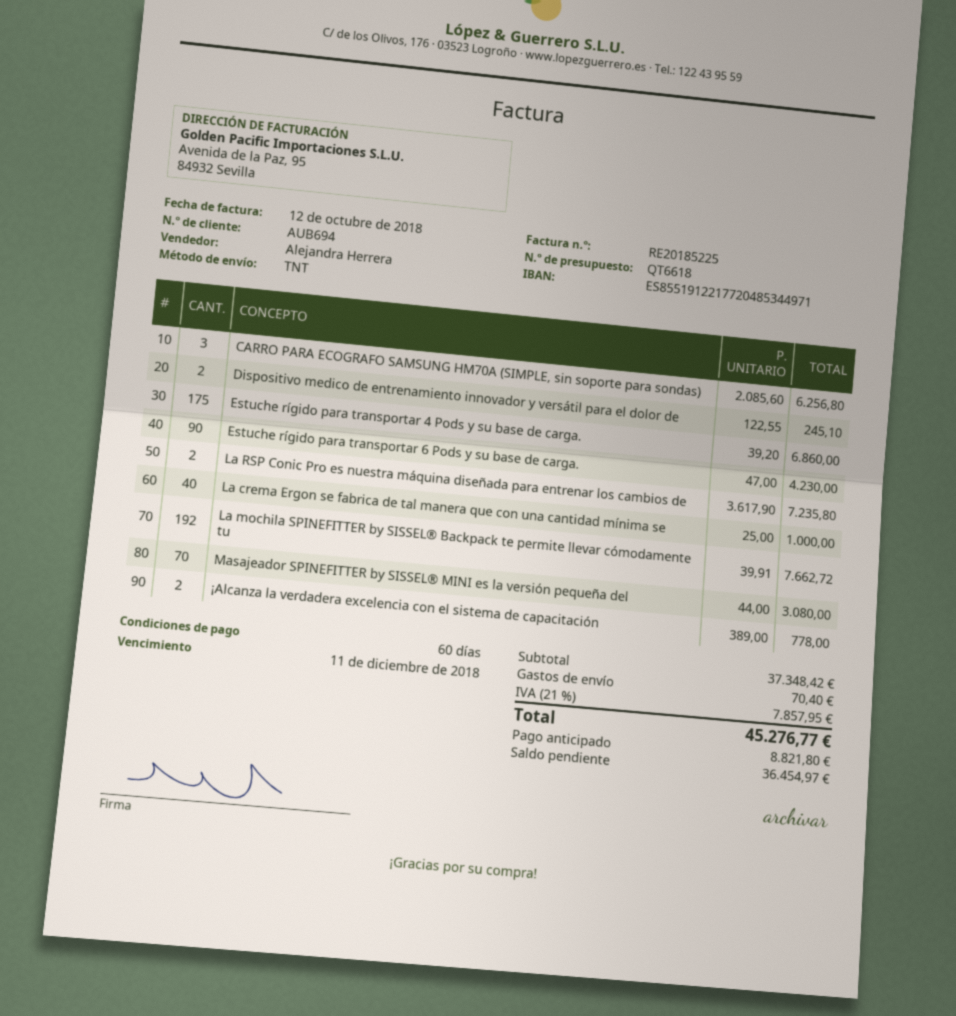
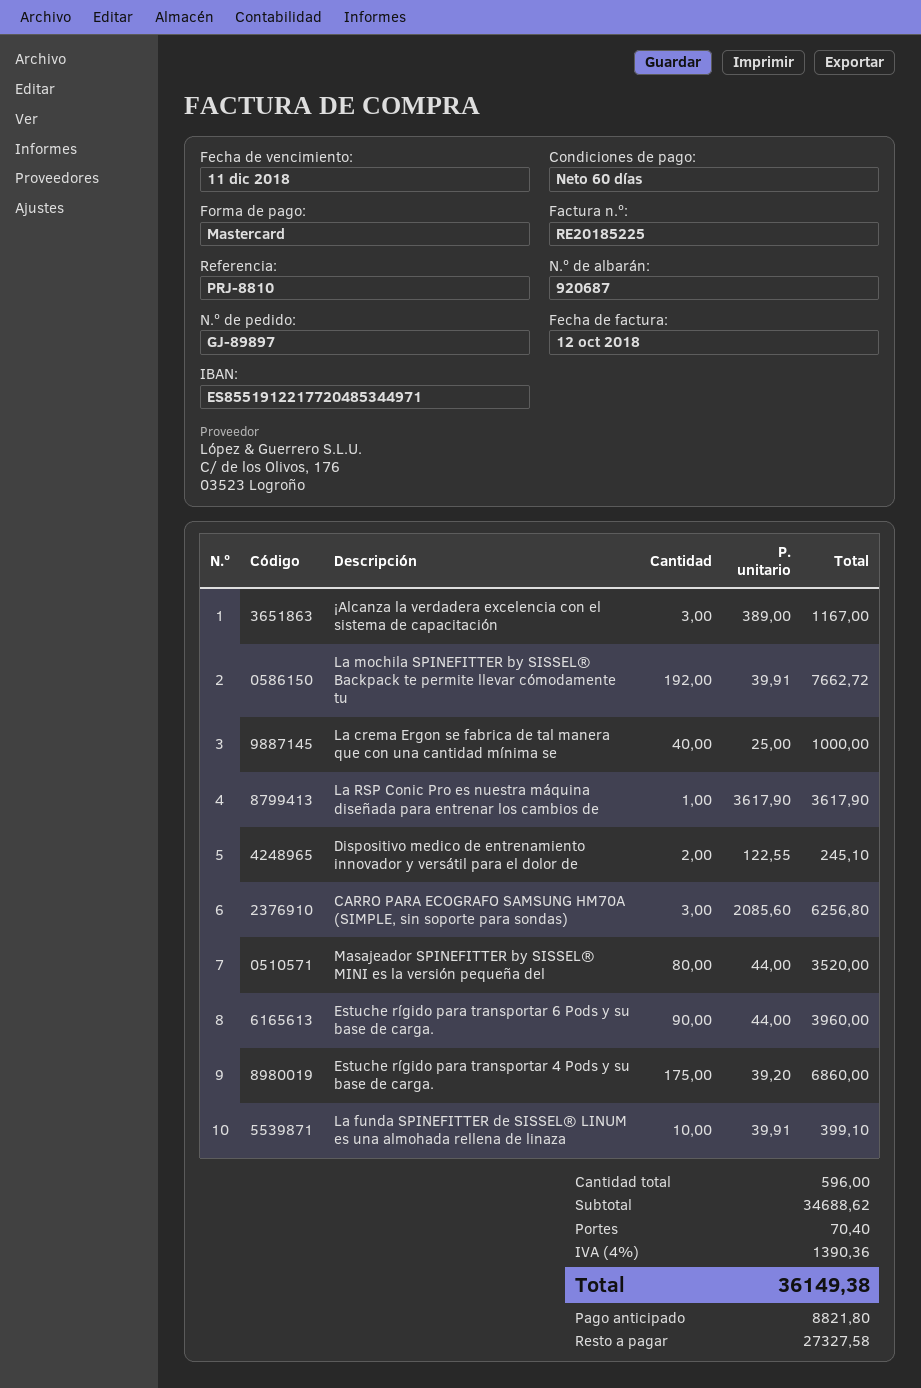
Estuche rígido para transportar 6 Pods y su base de carga.: 90 x 47.00 = 4230.00 -> 90 x 44.00 = 3960.00
La RSP Conic Pro es nuestra máquina diseñada para entrenar los cambios de: 2 x 3617.90 = 7235.80 -> 1 x 3617.90 = 3617.90
Masajeador SPINEFITTER by SISSEL® MINI es la versión pequeña del: 70 x 44.00 = 3080.00 -> 80 x 44.00 = 3520.00
¡Alcanza la verdadera excelencia con el sistema de capacitación: 2 x 389.00 = 778.00 -> 3 x 389.00 = 1167.00
La funda SPINEFITTER de SISSEL® LINUM es una almohada rellena de linaza: none -> 10 x 39.91 = 399.10
subtotal: 37348.42 -> 34688.62
tax: 21% = 7857.95 -> 4% = 1390.36
total: 45276.77 -> 36149.38
balance: 36454.97 -> 27327.58

